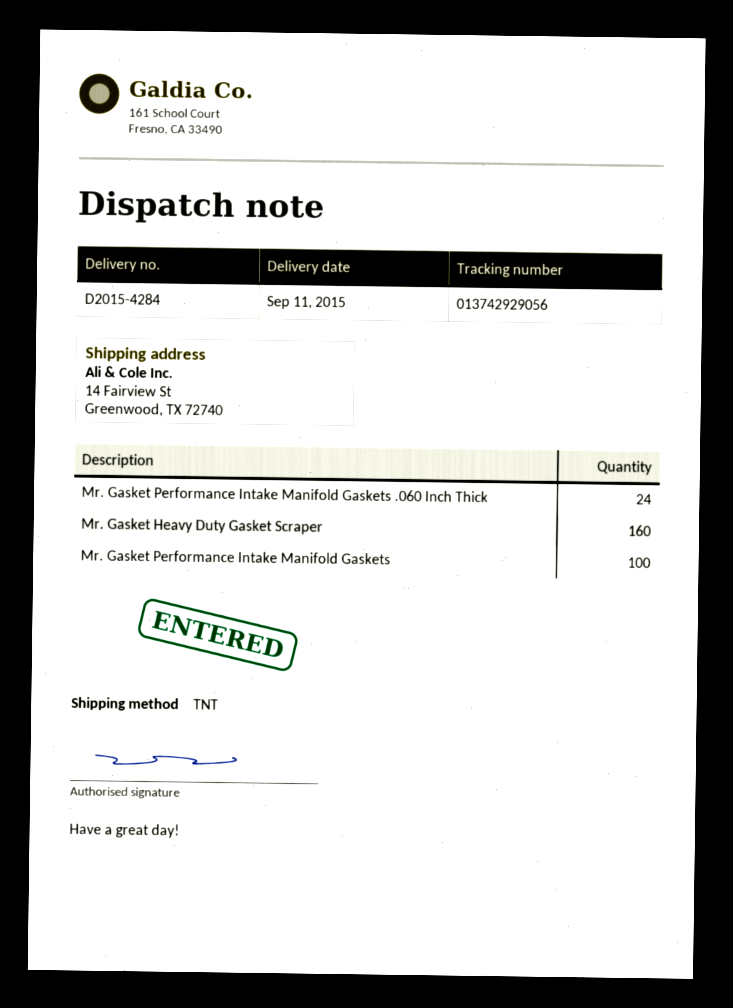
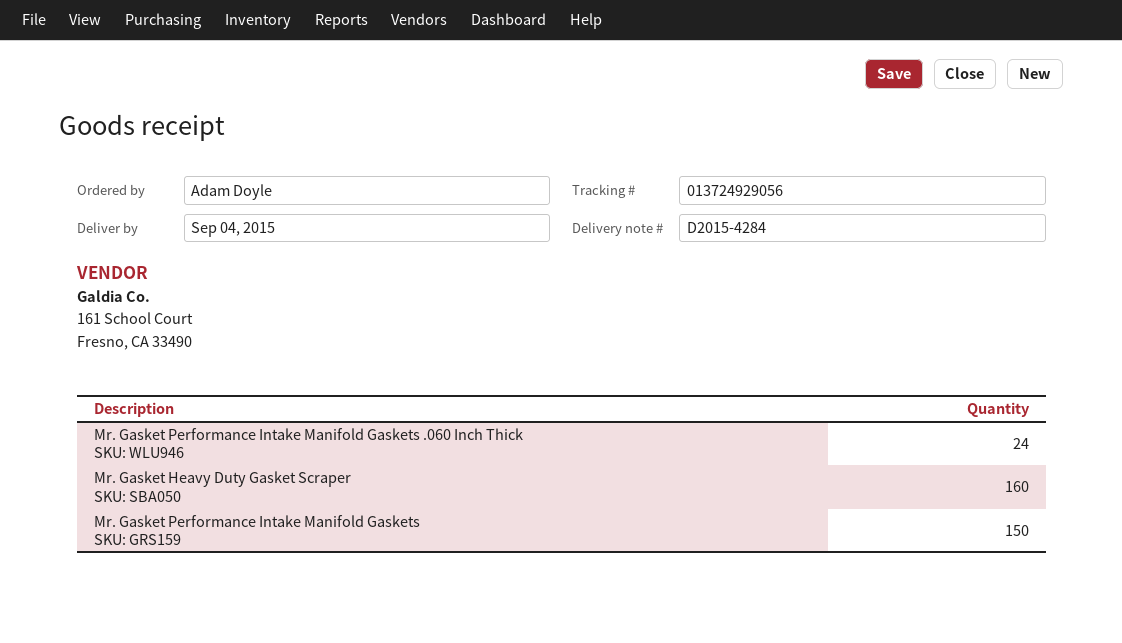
delivery date: 2015-09-11 -> 2015-09-04
tracking number: 013742929056 -> 013724929056
Mr. Gasket Performance Intake Manifold Gaskets: 100 -> 150

